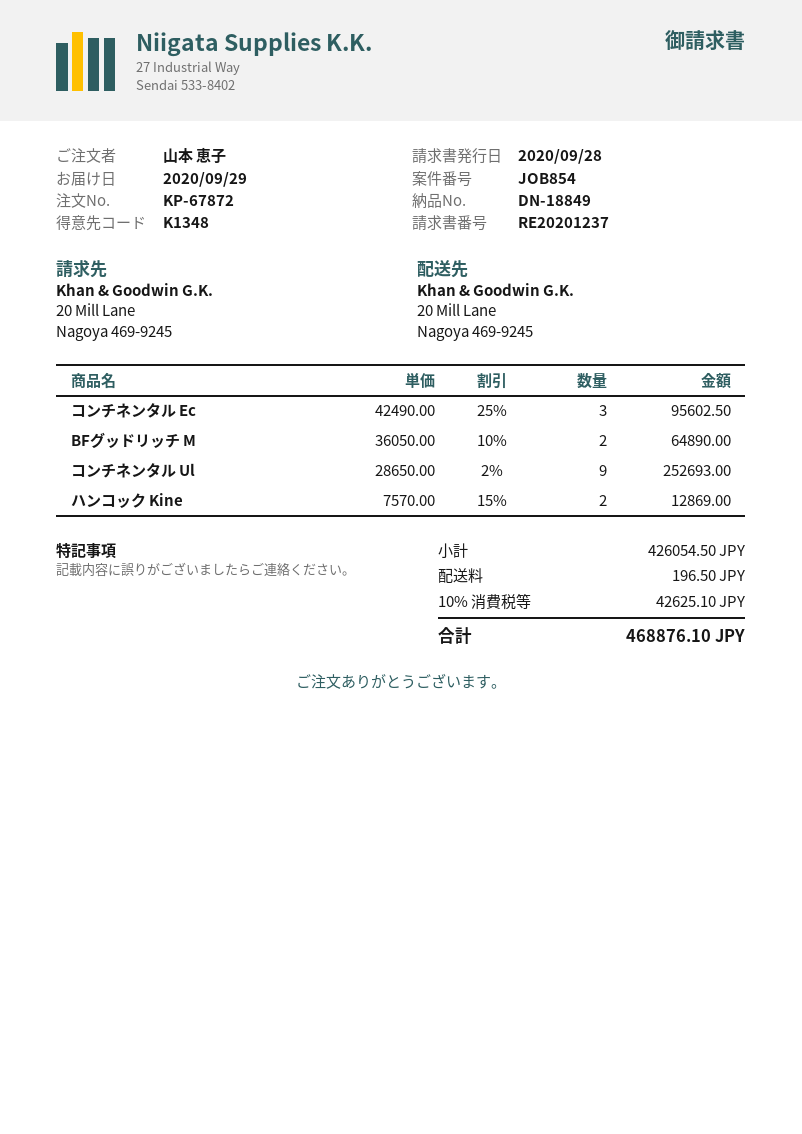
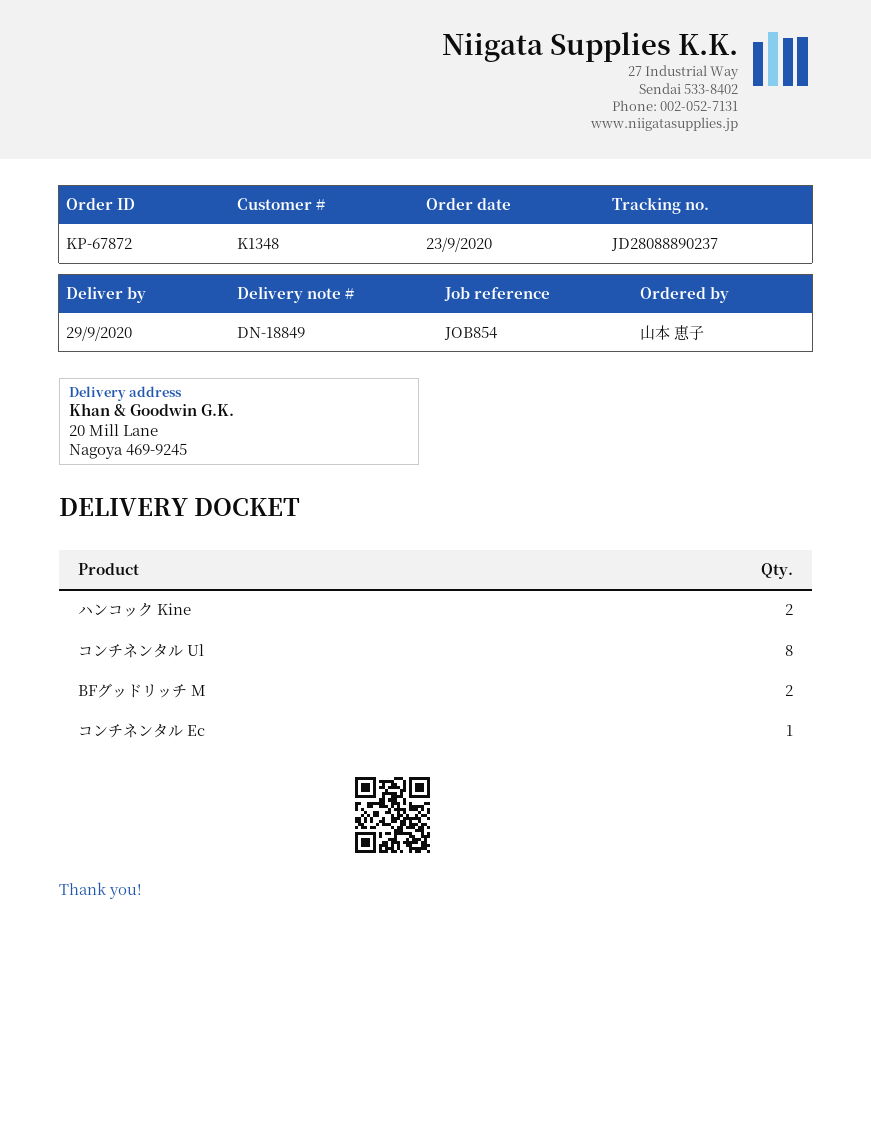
コンチネンタル Ec: 3 -> 1
コンチネンタル Ul: 9 -> 8

